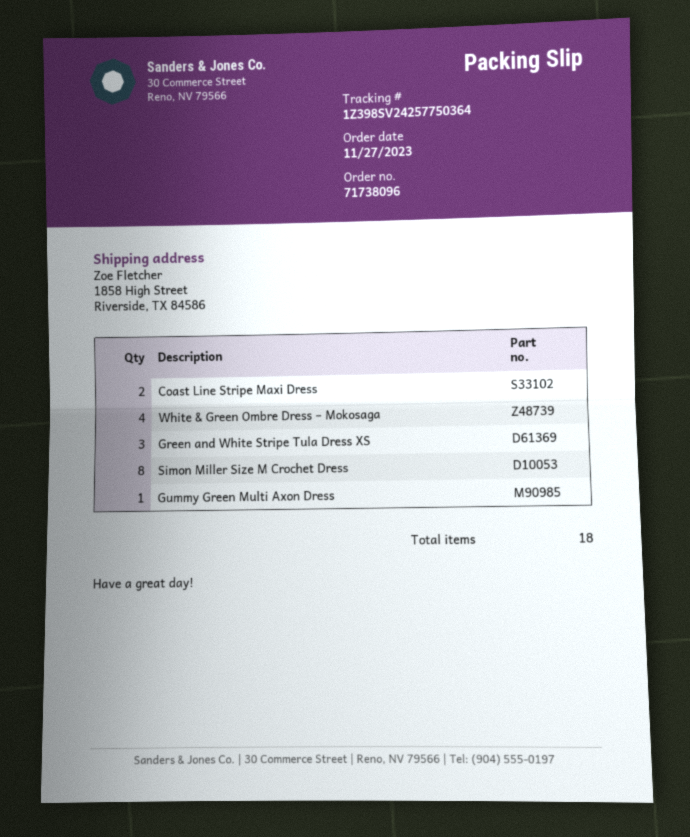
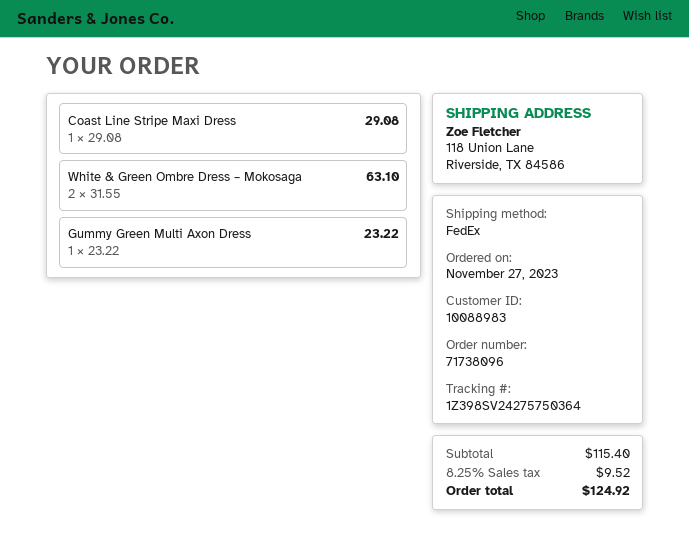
tracking number: 1Z398SV24257750364 -> 1Z398SV24275750364
ship to: 1858 High Street, Riverside, TX 84586 -> 118 Union Lane, Riverside, TX 84586
Coast Line Stripe Maxi Dress: 2 -> 1
White & Green Ombre Dress – Mokosaga: 4 -> 2
Green and White Stripe Tula Dress XS: 3 -> none
Simon Miller Size M Crochet Dress: 8 -> none

